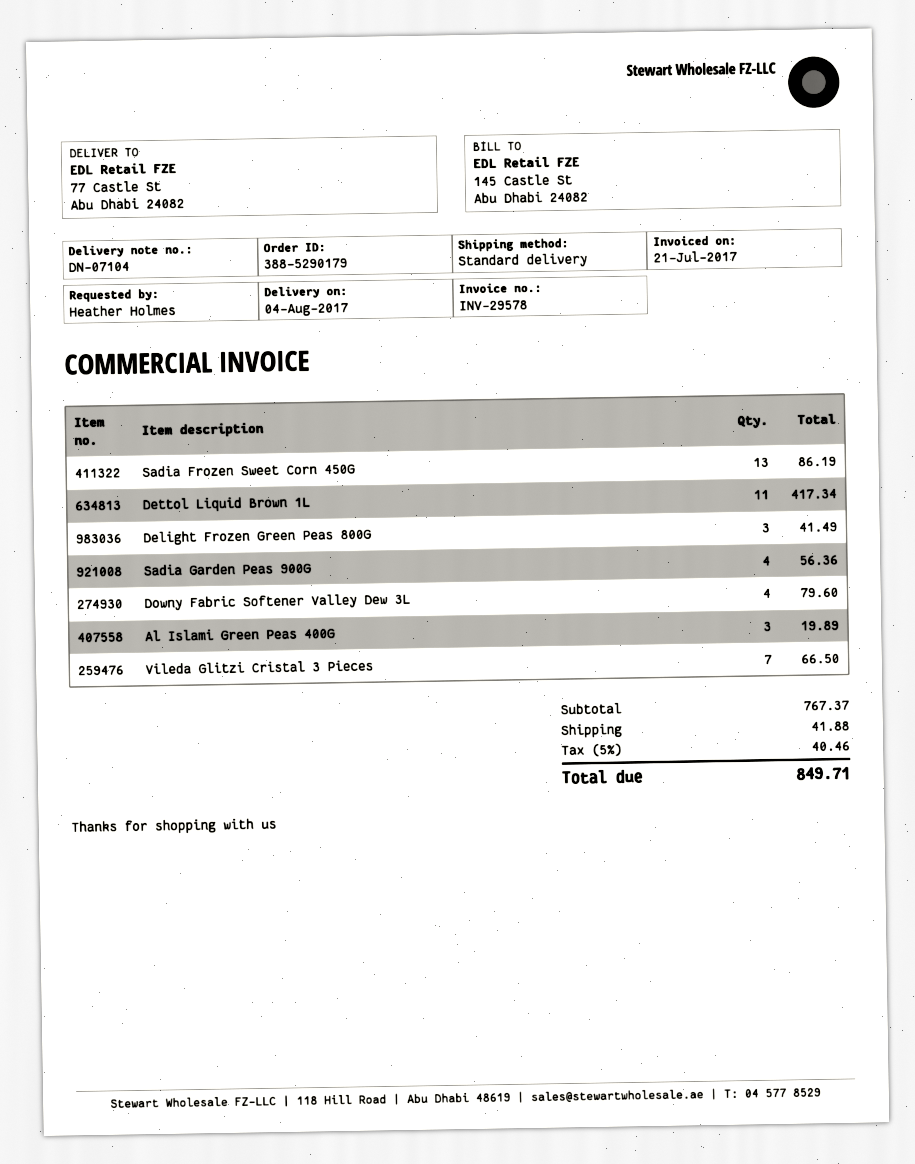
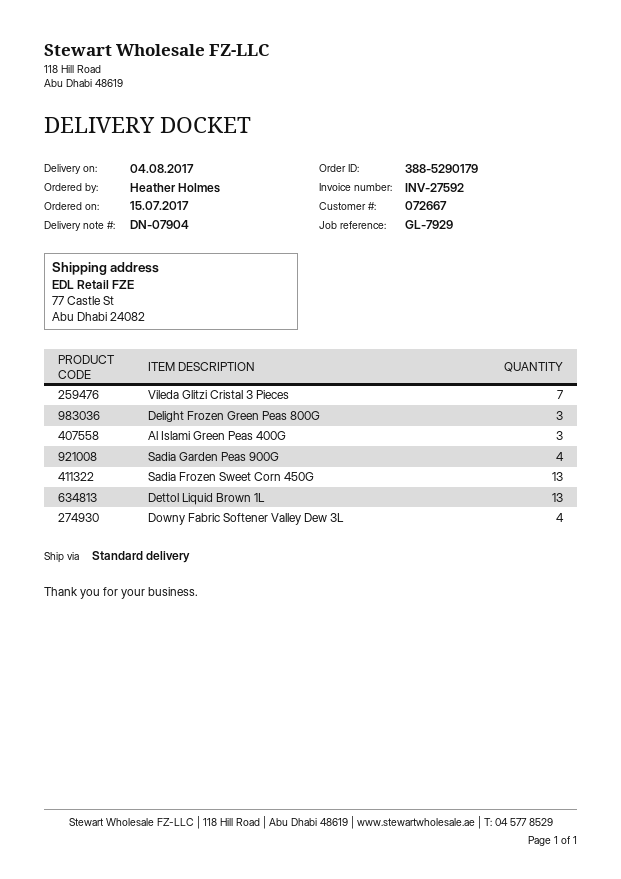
delivery note number: DN-07104 -> DN-07904
invoice number: INV-29578 -> INV-27592
Dettol Liquid Brown 1L: 11 -> 13

